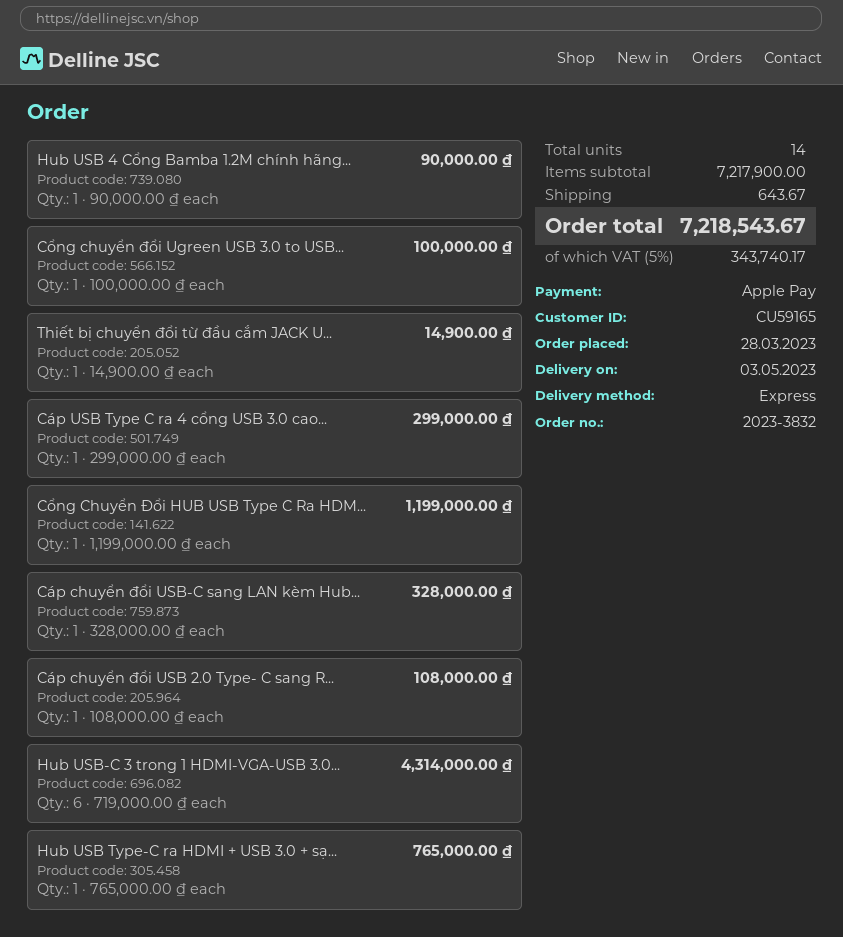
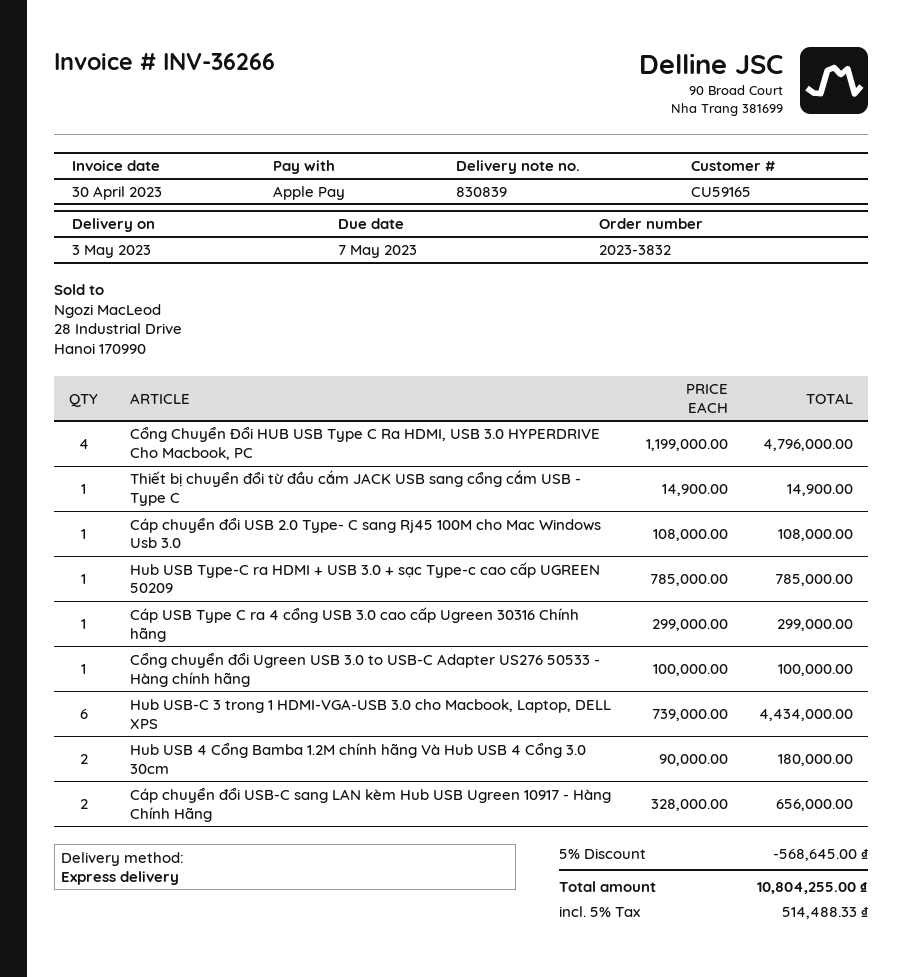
Hub USB 4 Cổng Bamba 1.2M chính hãng...: 1 x 90000.00 = 90000.00 -> 2 x 90000.00 = 180000.00
Cổng Chuyển Đổi HUB USB Type C Ra HDM...: 1 x 1199000.00 = 1199000.00 -> 4 x 1199000.00 = 4796000.00
Cáp chuyển đổi USB-C sang LAN kèm Hub...: 1 x 328000.00 = 328000.00 -> 2 x 328000.00 = 656000.00
Hub USB-C 3 trong 1 HDMI-VGA-USB 3.0...: 6 x 719000.00 = 4314000.00 -> 6 x 739000.00 = 4434000.00
Hub USB Type-C ra HDMI + USB 3.0 + sạ...: 1 x 765000.00 = 765000.00 -> 1 x 785000.00 = 785000.00
discount: none -> 5% = 568645.00
shipping: 643.67 -> none
tax: 5% = 343740.17 -> 5% = 514488.33
total: 7218543.67 -> 10804255.00

